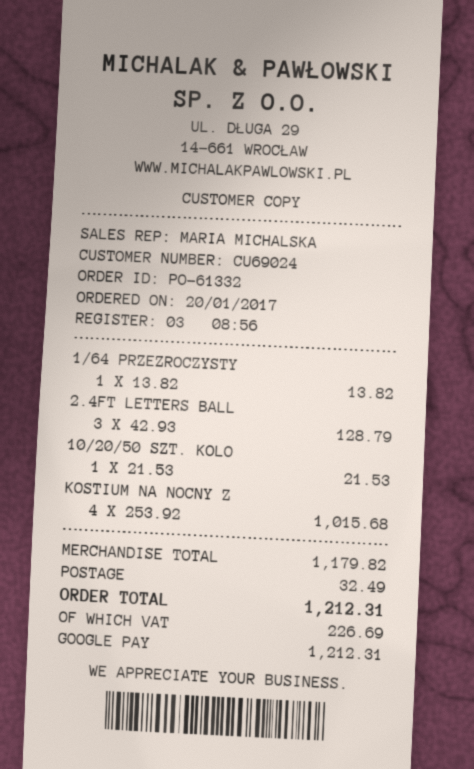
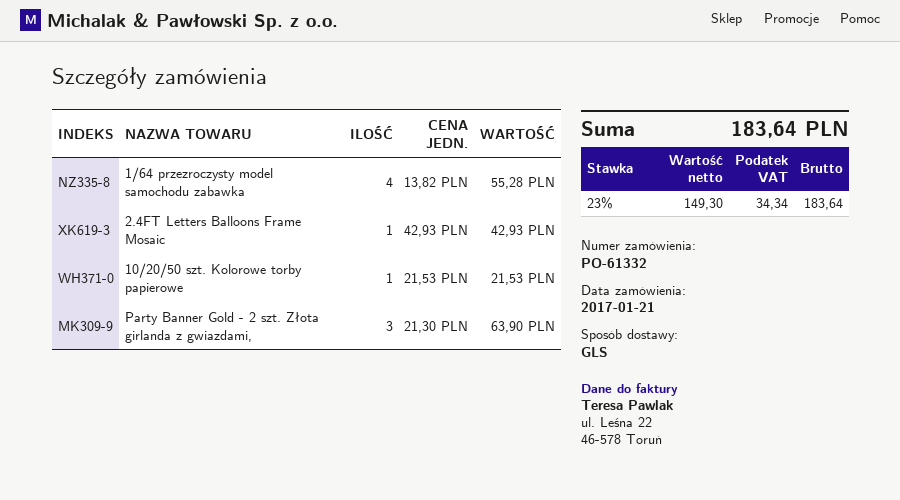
order date: 2017-01-20 -> 2017-01-21
1/64 PRZEZROCZYSTY: 1 x 13.82 = 13.82 -> 4 x 13.82 = 55.28
2.4FT LETTERS BALL: 3 x 42.93 = 128.79 -> 1 x 42.93 = 42.93
KOSTIUM NA NOCNY Z: 4 x 253.92 = 1015.68 -> none
Party Banner Gold - 2 szt. Złota girlanda z gwiazdami,: none -> 3 x 21.30 = 63.90
shipping: 32.49 -> none
tax: 226.69 -> 34.34
total: 1212.31 -> 183.64

